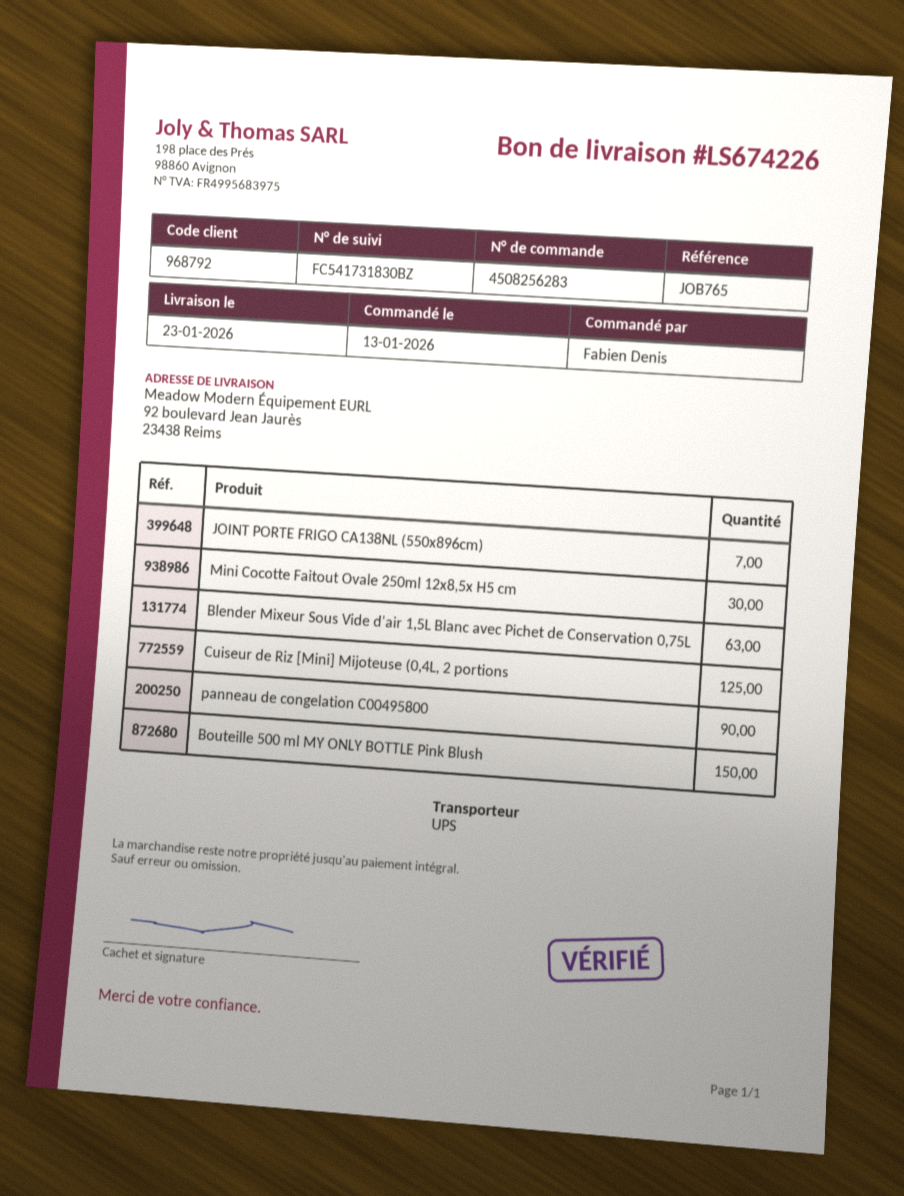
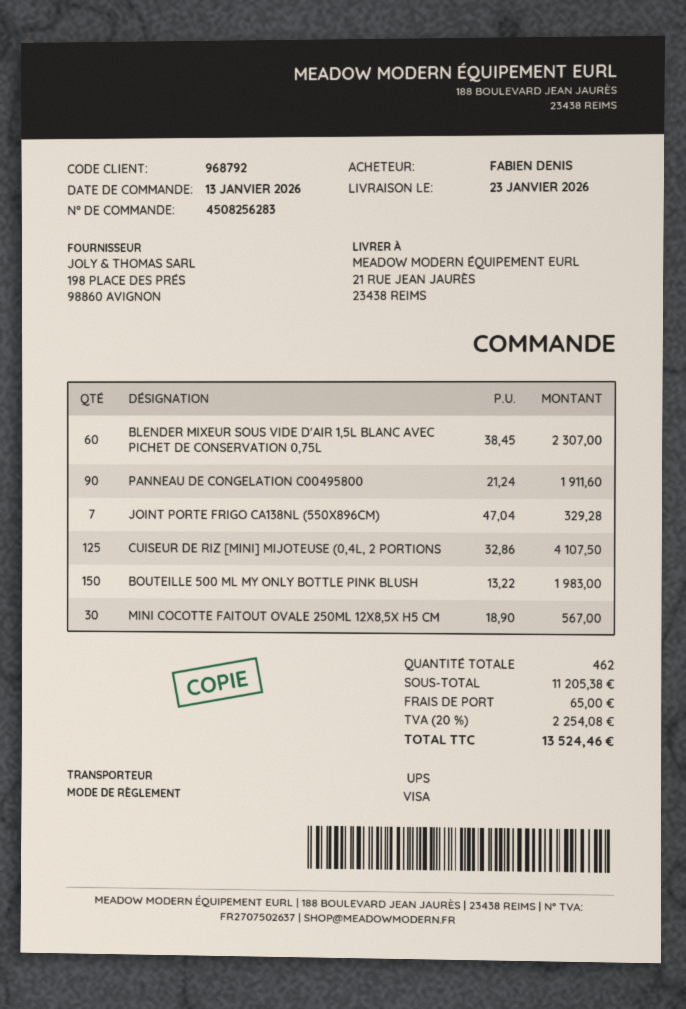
ship to: 92 boulevard Jean Jaurès, 23438 Reims -> 21 RUE JEAN JAURÈS, 23438 REIMS
Blender Mixeur Sous Vide d'air 1,5L Blanc avec Pichet de Conservation 0,75L: 63 -> 60

